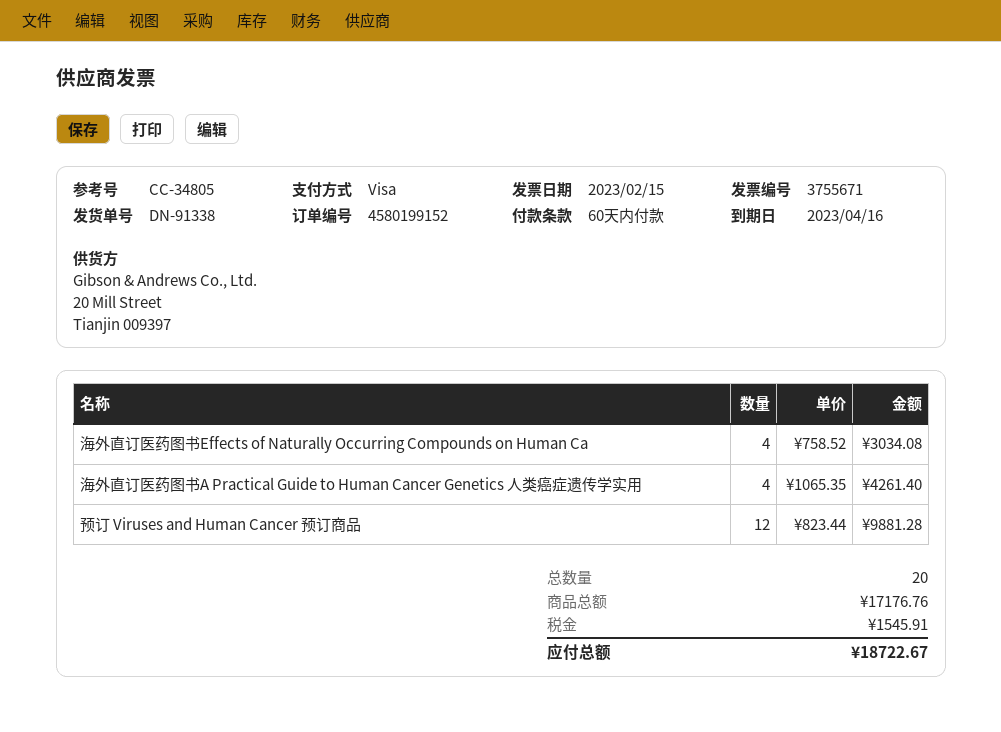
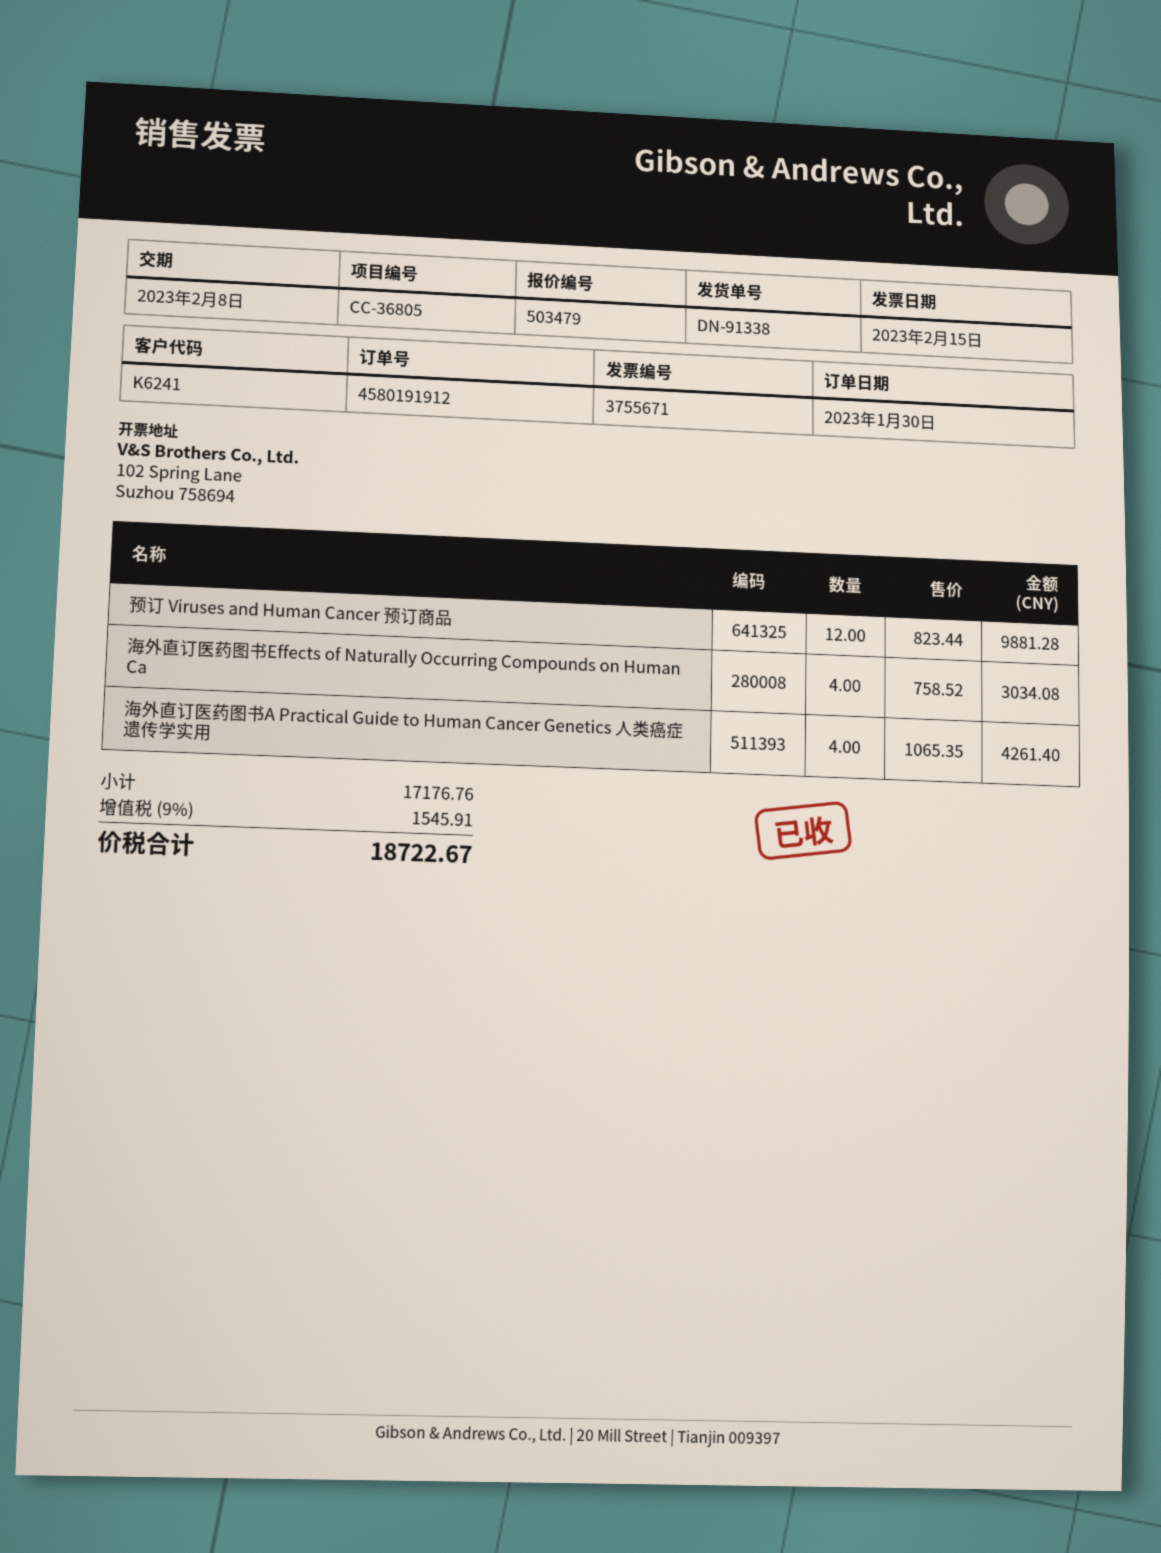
order number: 4580199152 -> 4580191912
reference: CC-34805 -> CC-36805

